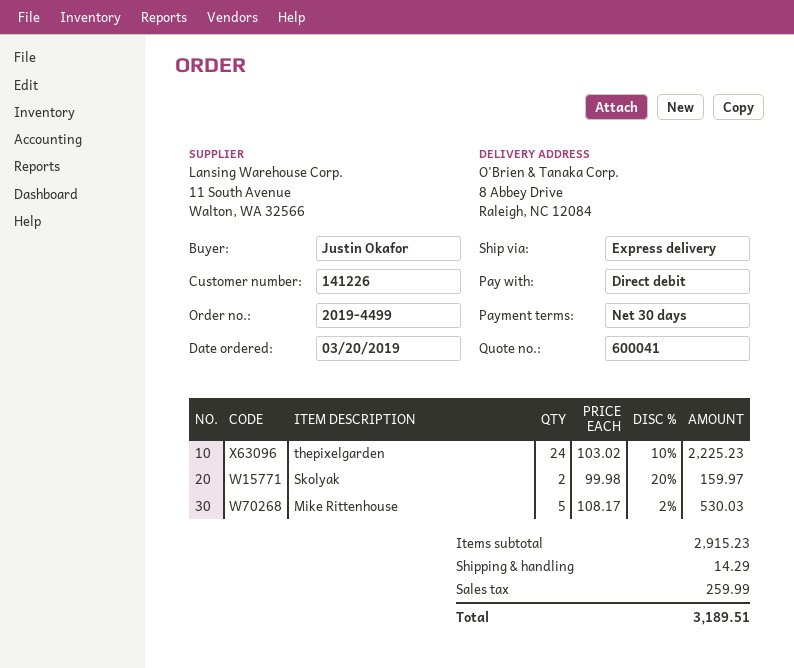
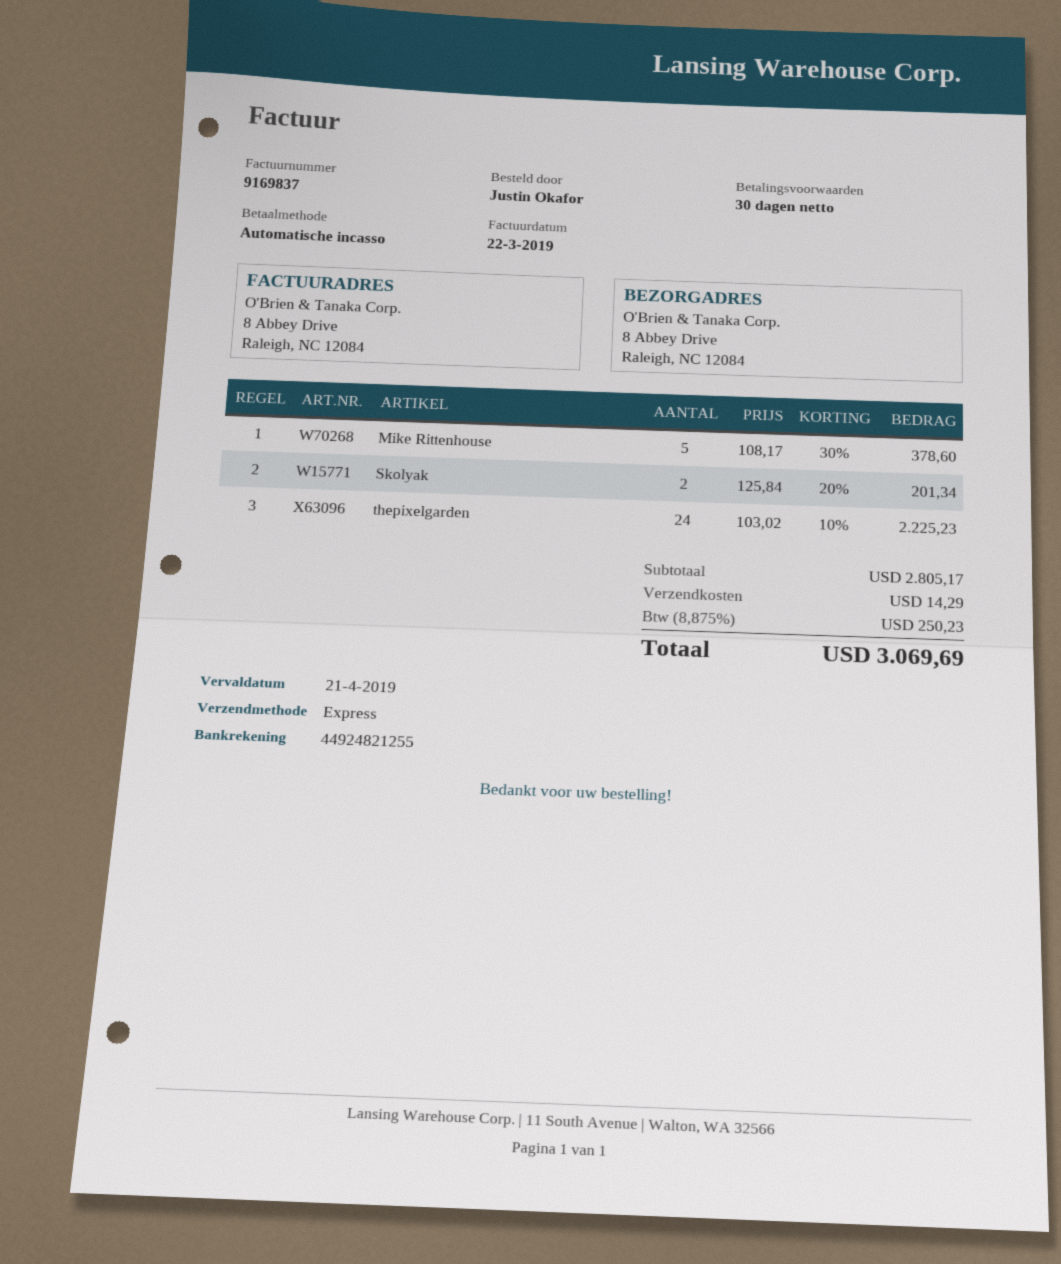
Skolyak: 2 x 99.98 - 20% = 159.97 -> 2 x 125.84 - 20% = 201.34
Mike Rittenhouse: 5 x 108.17 - 2% = 530.03 -> 5 x 108.17 - 30% = 378.60
subtotal: 2915.23 -> 2805.17
tax: 259.99 -> 250.23
total: 3189.51 -> 3069.69

